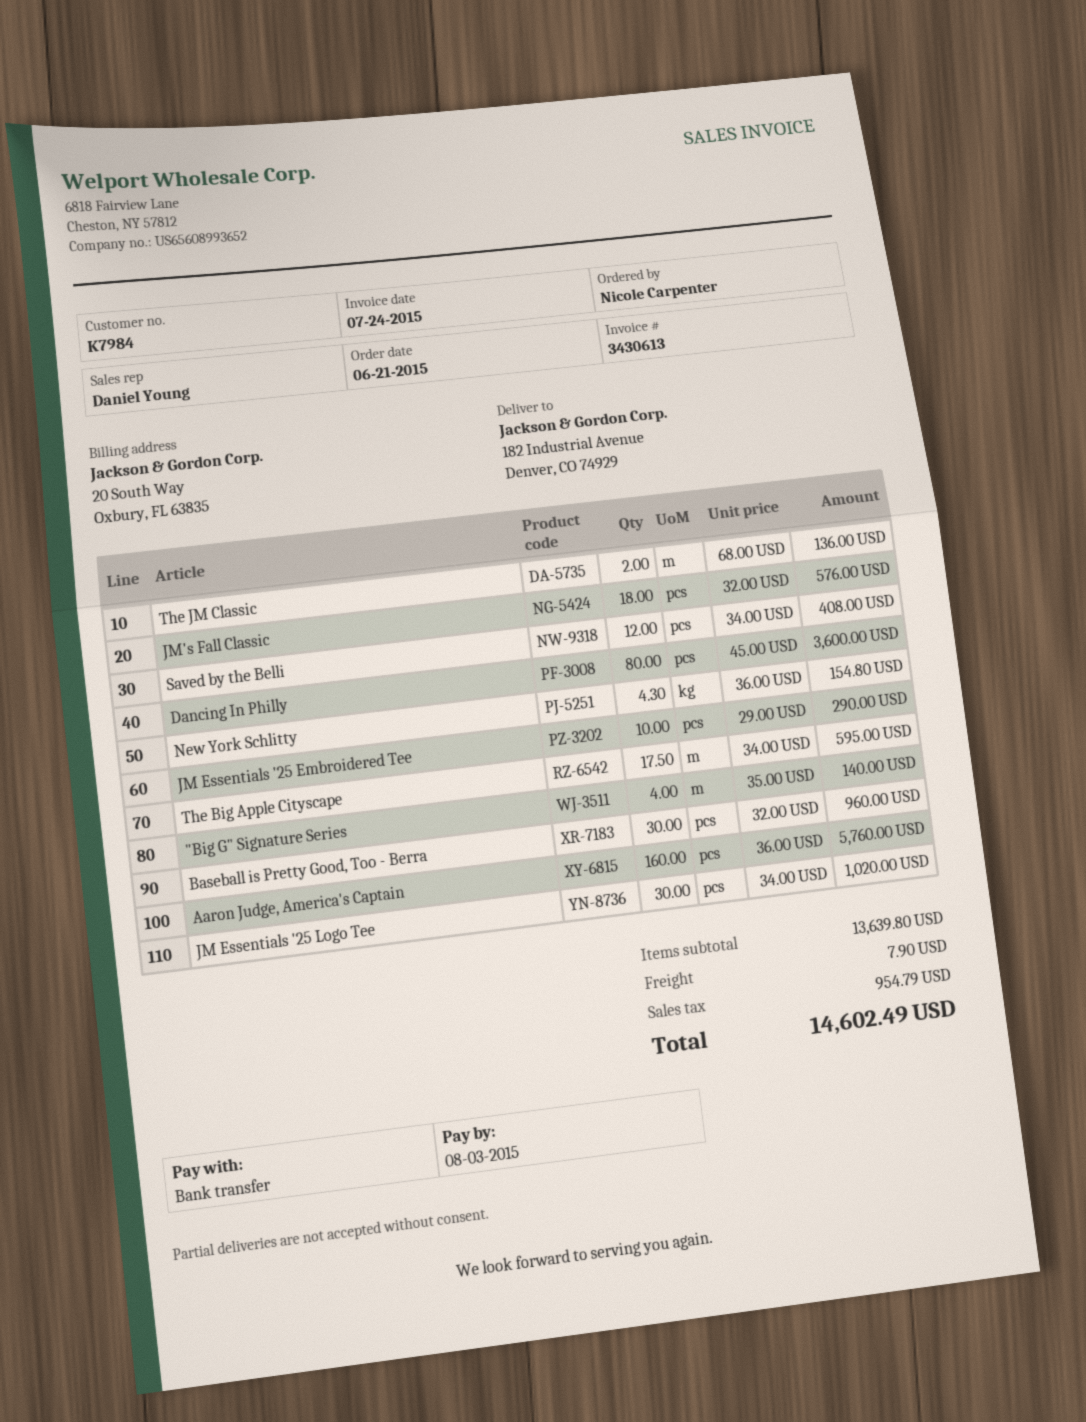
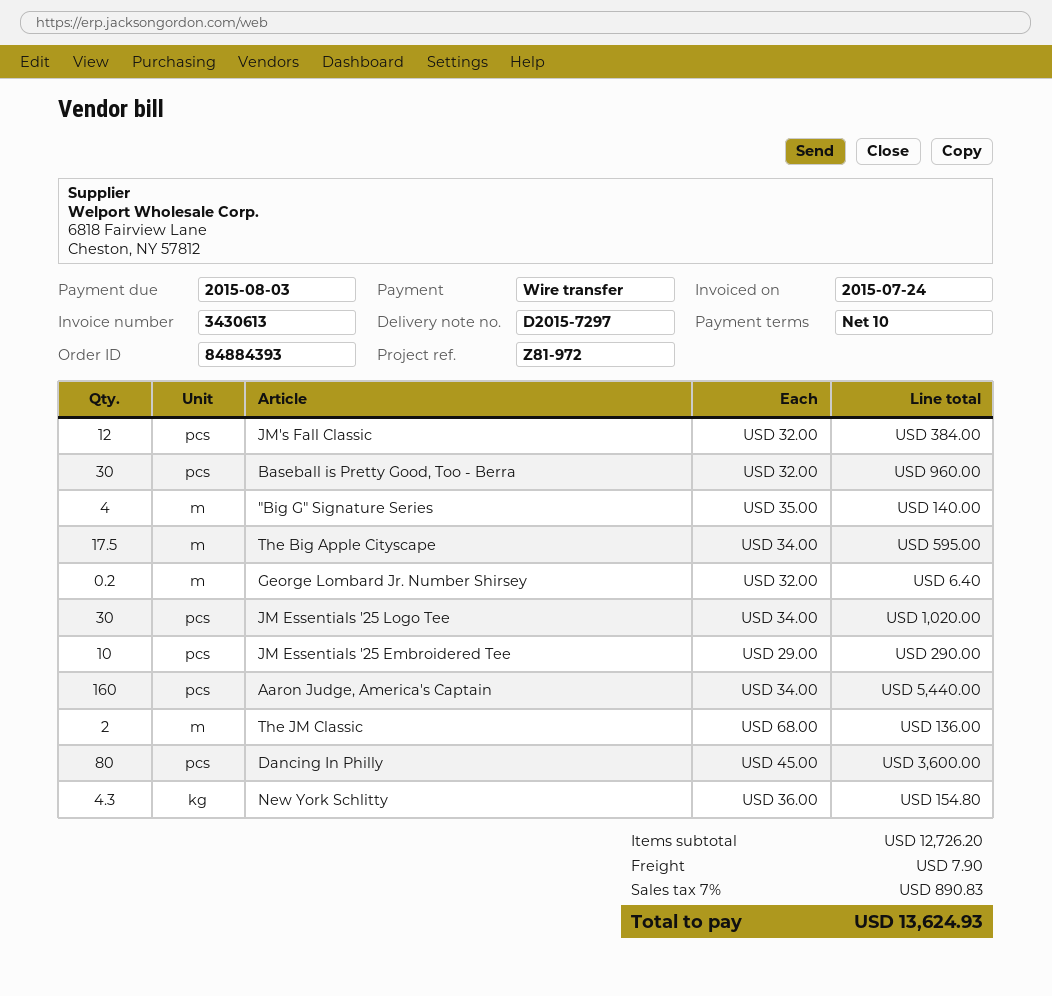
JM's Fall Classic: 18 x 32.00 = 576.00 -> 12 x 32.00 = 384.00
Saved by the Belli: 12 x 34.00 = 408.00 -> none
Aaron Judge, America's Captain: 160 x 36.00 = 5760.00 -> 160 x 34.00 = 5440.00
George Lombard Jr. Number Shirsey: none -> 0.2 x 32.00 = 6.40
subtotal: 13639.80 -> 12726.20
tax: 954.79 -> 890.83
total: 14602.49 -> 13624.93

